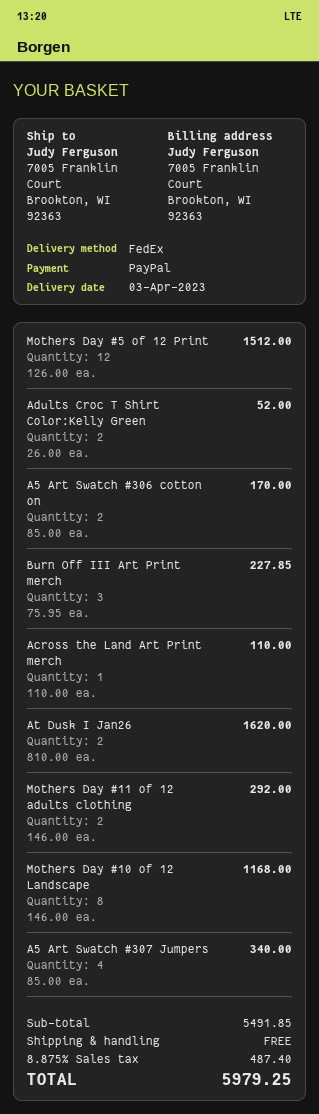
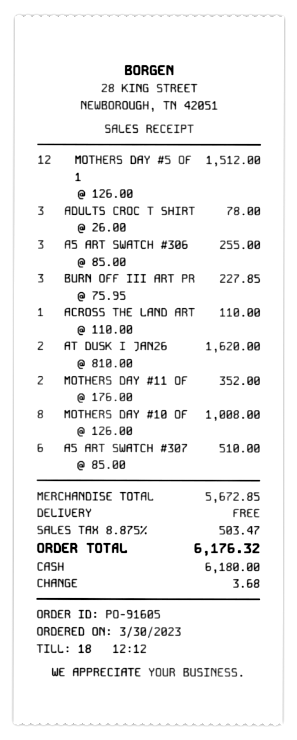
payment method: PayPal -> cash
Adults Croc T Shirt Color:Kelly Green: 2 x 26.00 = 52.00 -> 3 x 26.00 = 78.00
A5 Art Swatch #306 cotton on: 2 x 85.00 = 170.00 -> 3 x 85.00 = 255.00
Mothers Day #11 of 12 adults clothing: 2 x 146.00 = 292.00 -> 2 x 176.00 = 352.00
Mothers Day #10 of 12 Landscape: 8 x 146.00 = 1168.00 -> 8 x 126.00 = 1008.00
A5 Art Swatch #307 Jumpers: 4 x 85.00 = 340.00 -> 6 x 85.00 = 510.00
subtotal: 5491.85 -> 5672.85
tax: 8.875% = 487.40 -> 8.875% = 503.47
total: 5979.25 -> 6176.32

